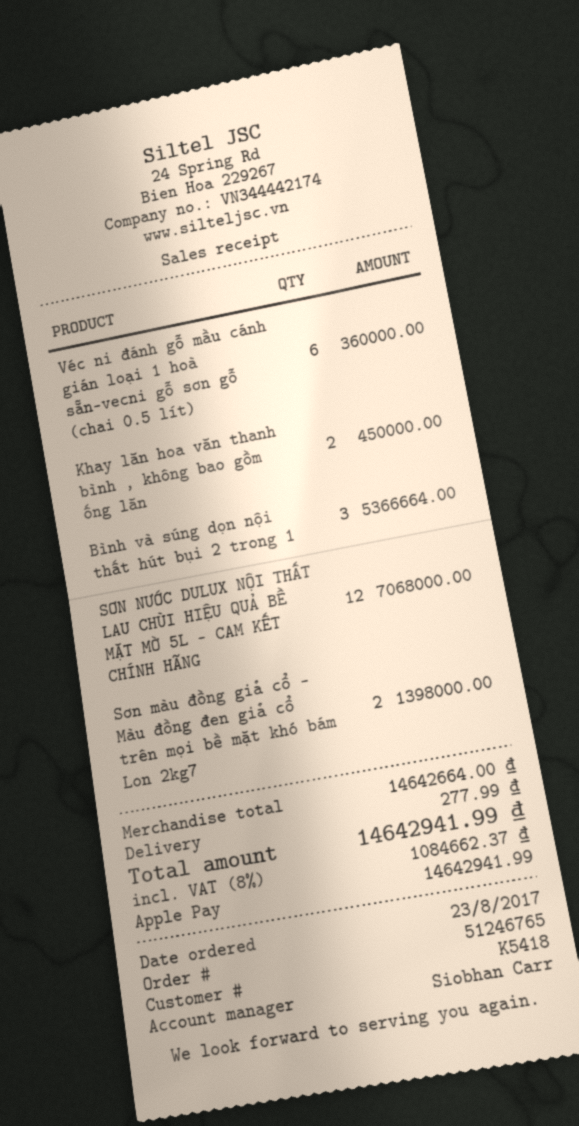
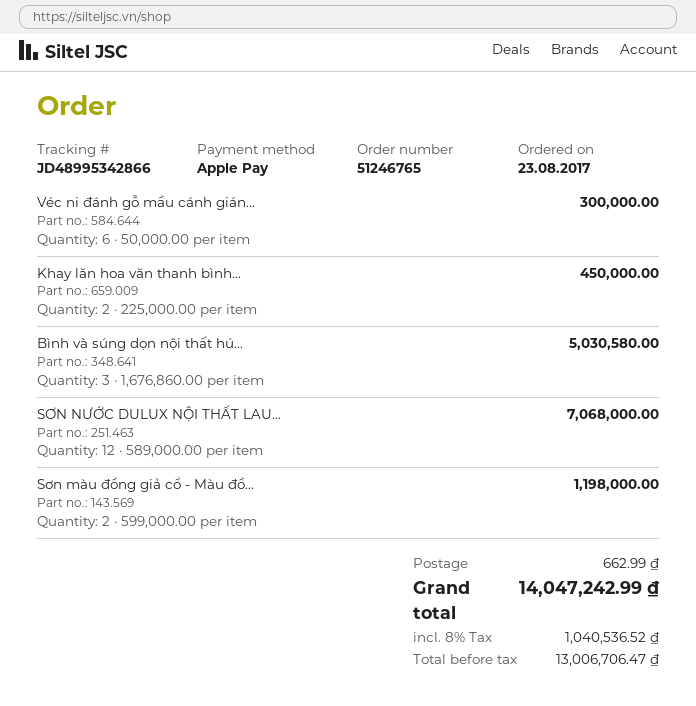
Véc ni đánh gỗ mầu cánh gián loại 1 hoà sẵn-vecni gỗ sơn gỗ (chai 0.5 lít): 6 for 360000.00 -> 6 for 300000.00
Bình và súng dọn nội thất hút bụi 2 trong 1: 3 for 5366664.00 -> 3 for 5030580.00
Sơn màu đồng giả cổ - Màu đồng đen giả cổ trên mọi bề mặt khó bám Lon 2kg7: 2 for 1398000.00 -> 2 for 1198000.00
shipping: 277.99 -> 662.99
tax: 8% = 1084662.37 -> 8% = 1040536.52
total: 14642941.99 -> 14047242.99

